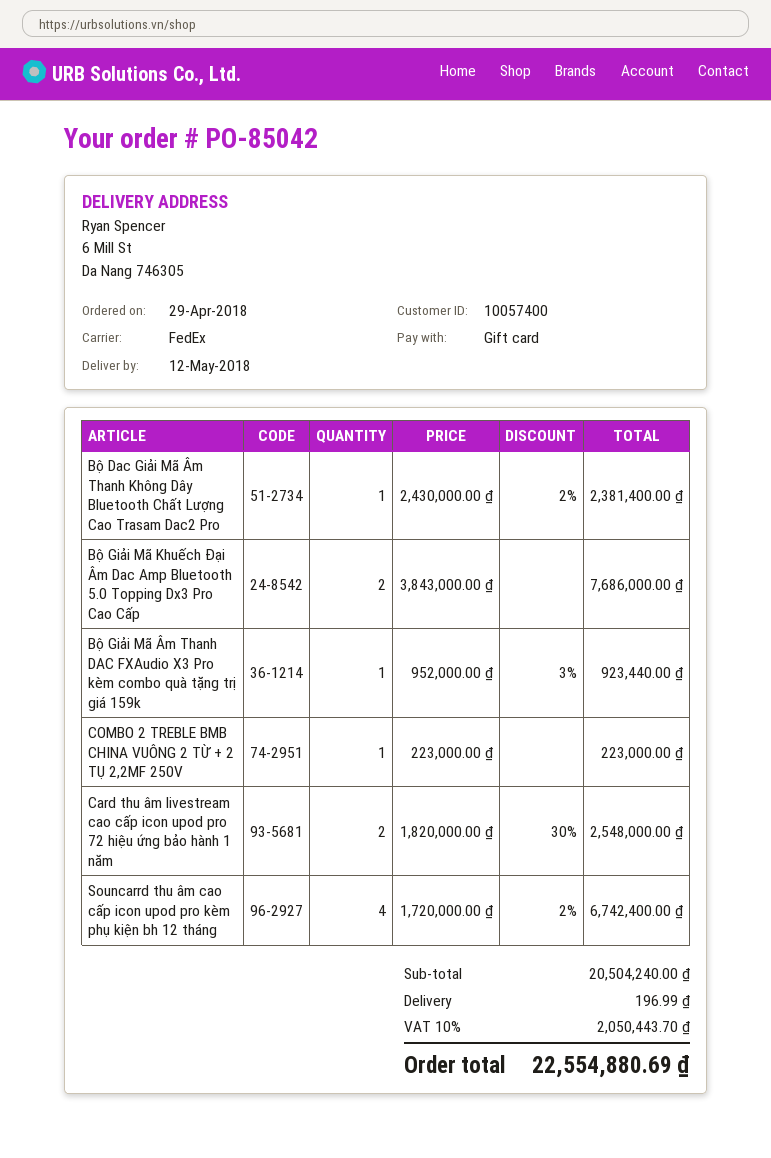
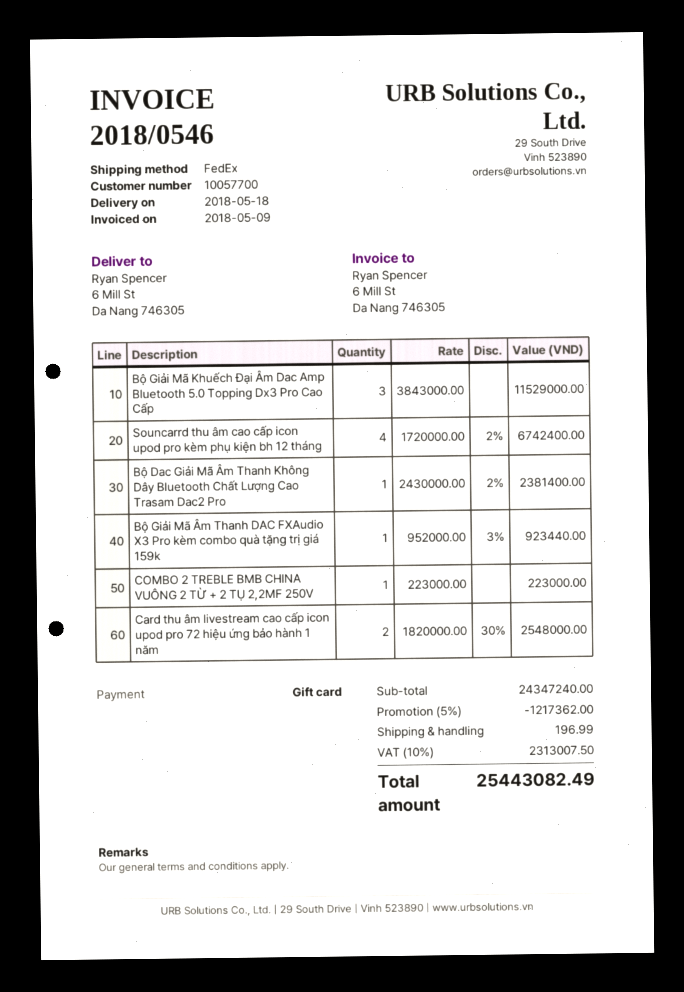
delivery date: 2018-05-12 -> 2018-05-18
customer number: 10057400 -> 10057700
Bộ Giải Mã Khuếch Đại Âm Dac Amp Bluetooth 5.0 Topping Dx3 Pro Cao Cấp: 2 x 3843000.00 = 7686000.00 -> 3 x 3843000.00 = 11529000.00
subtotal: 20504240.00 -> 24347240.00
discount: none -> 5% = 1217362.00
tax: 10% = 2050443.70 -> 10% = 2313007.50
total: 22554880.69 -> 25443082.49

